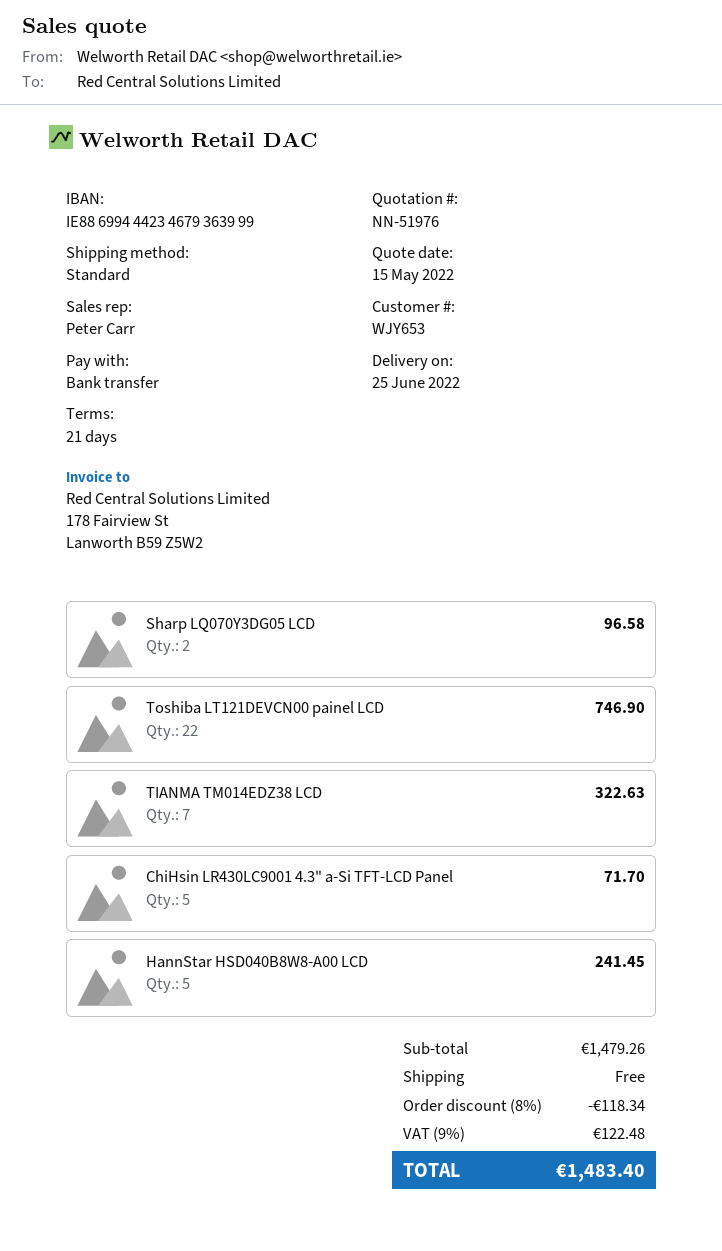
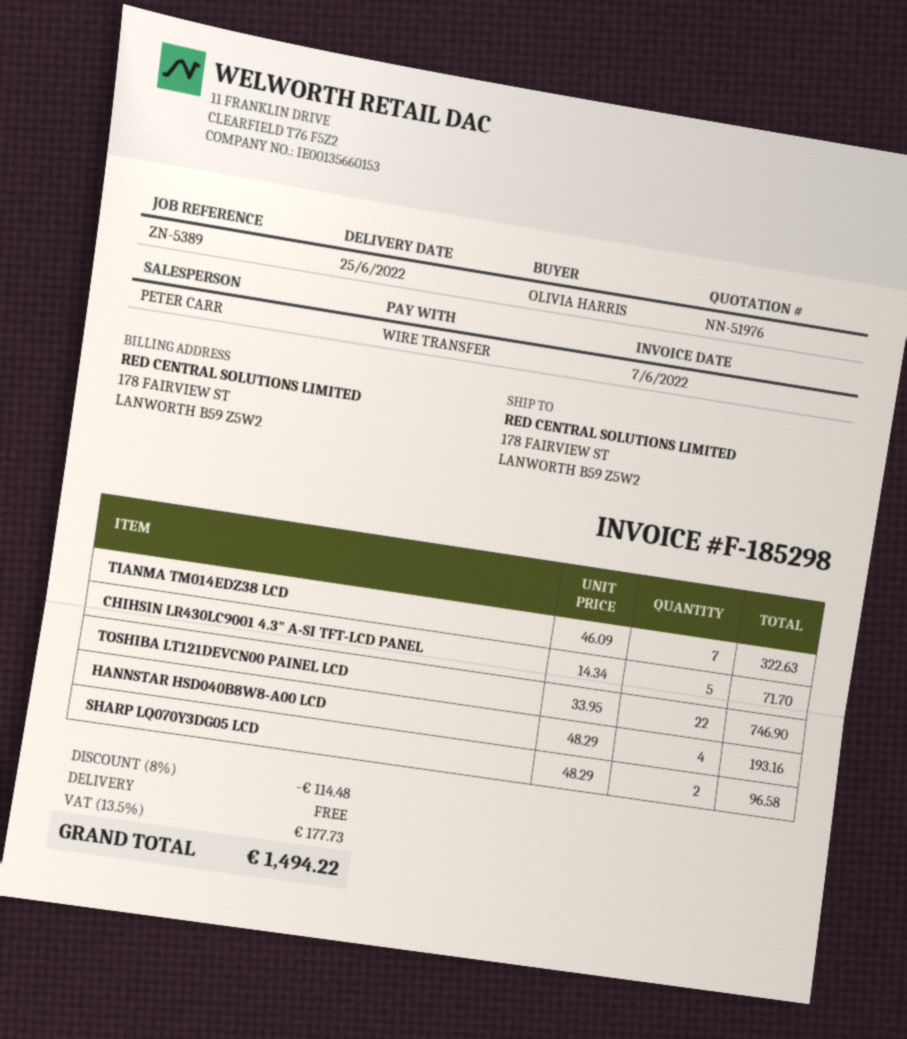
HannStar HSD040B8W8-A00 LCD: 5 for 241.45 -> 4 for 193.16
discount: 8% = 118.34 -> 8% = 114.48
tax: 9% = 122.48 -> 13.5% = 177.73
total: 1483.40 -> 1494.22

